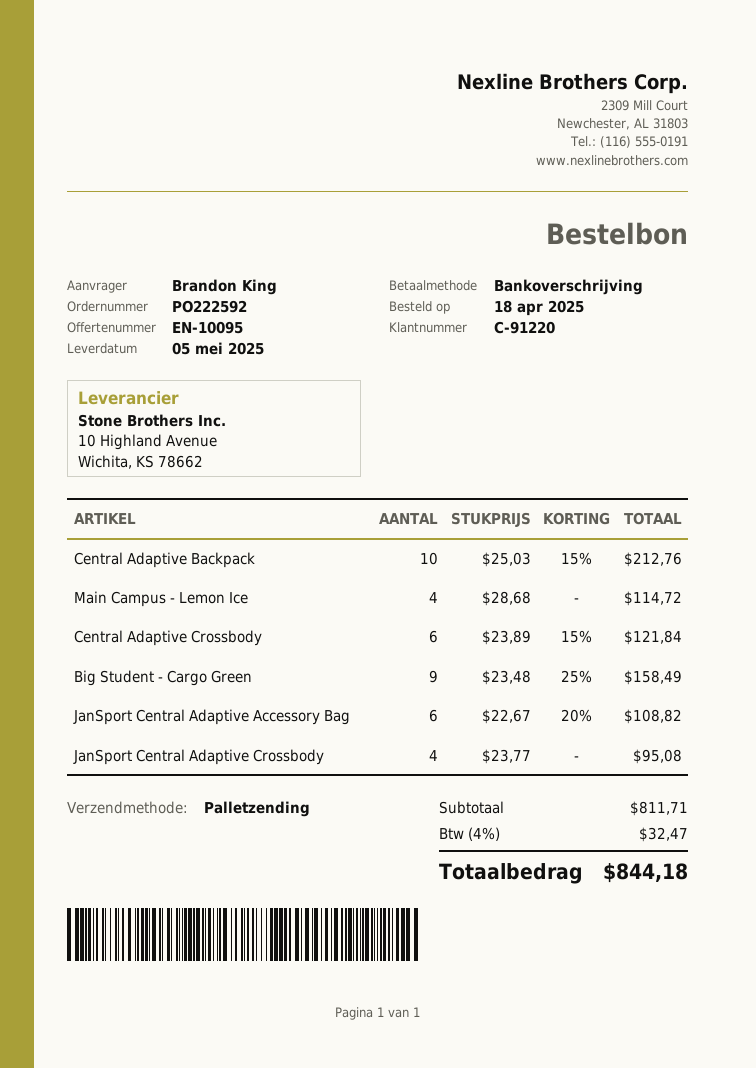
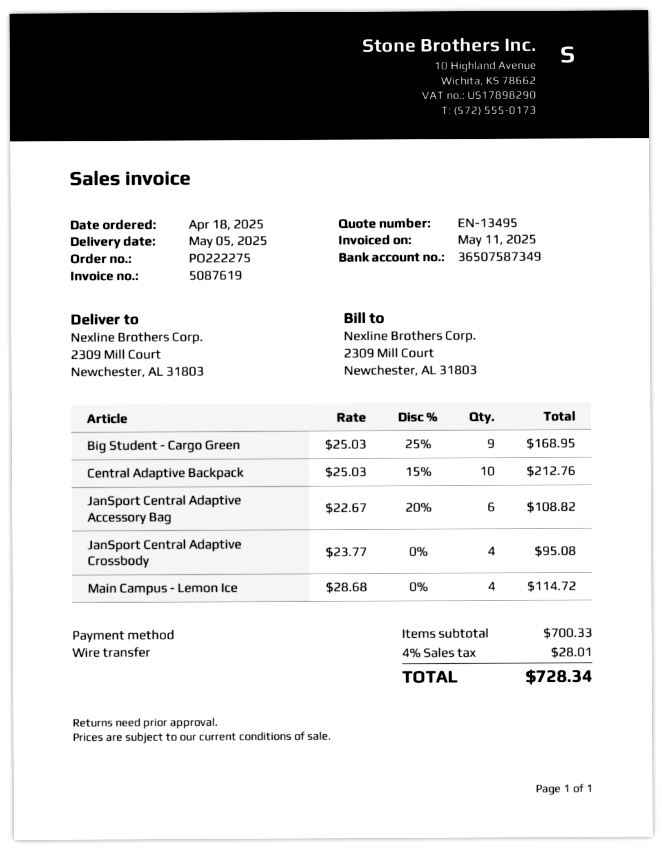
quote number: EN-10095 -> EN-13495
order number: PO222592 -> PO222275
Central Adaptive Crossbody: 6 x 23.89 - 15% = 121.84 -> none
Big Student - Cargo Green: 9 x 23.48 - 25% = 158.49 -> 9 x 25.03 - 25% = 168.95
subtotal: 811.71 -> 700.33
tax: 4% = 32.47 -> 4% = 28.01
total: 844.18 -> 728.34

